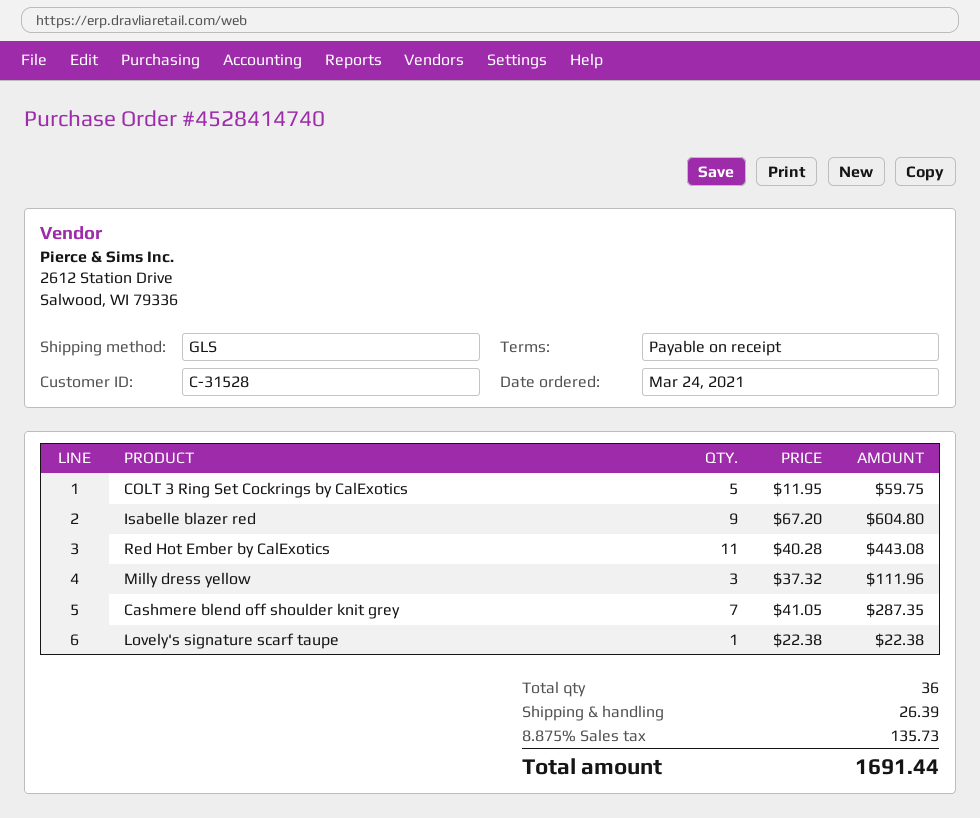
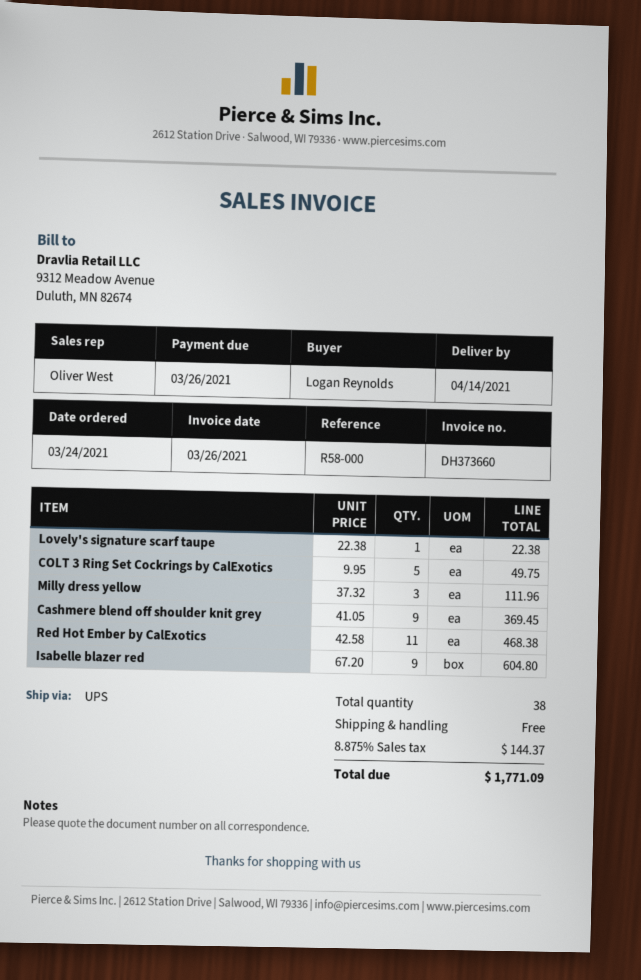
shipping method: GLS -> UPS
COLT 3 Ring Set Cockrings by CalExotics: 5 x 11.95 = 59.75 -> 5 x 9.95 = 49.75
Red Hot Ember by CalExotics: 11 x 40.28 = 443.08 -> 11 x 42.58 = 468.38
Cashmere blend off shoulder knit grey: 7 x 41.05 = 287.35 -> 9 x 41.05 = 369.45
total quantity: 36 -> 38
shipping: 26.39 -> 0.00
tax: 8.875% = 135.73 -> 8.875% = 144.37
total: 1691.44 -> 1771.09

